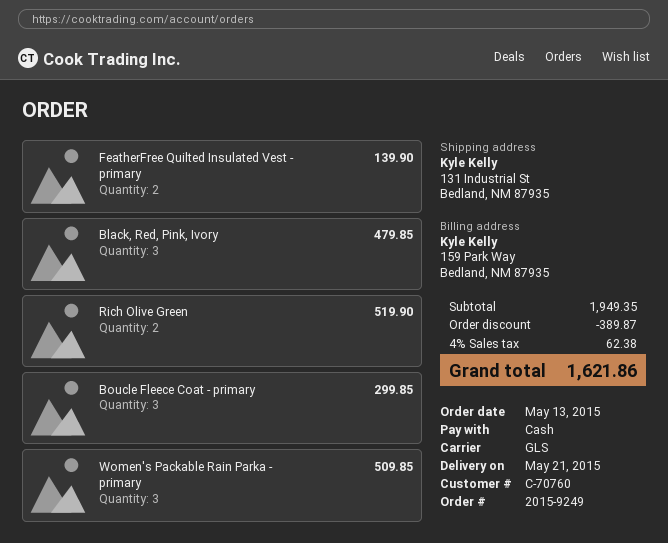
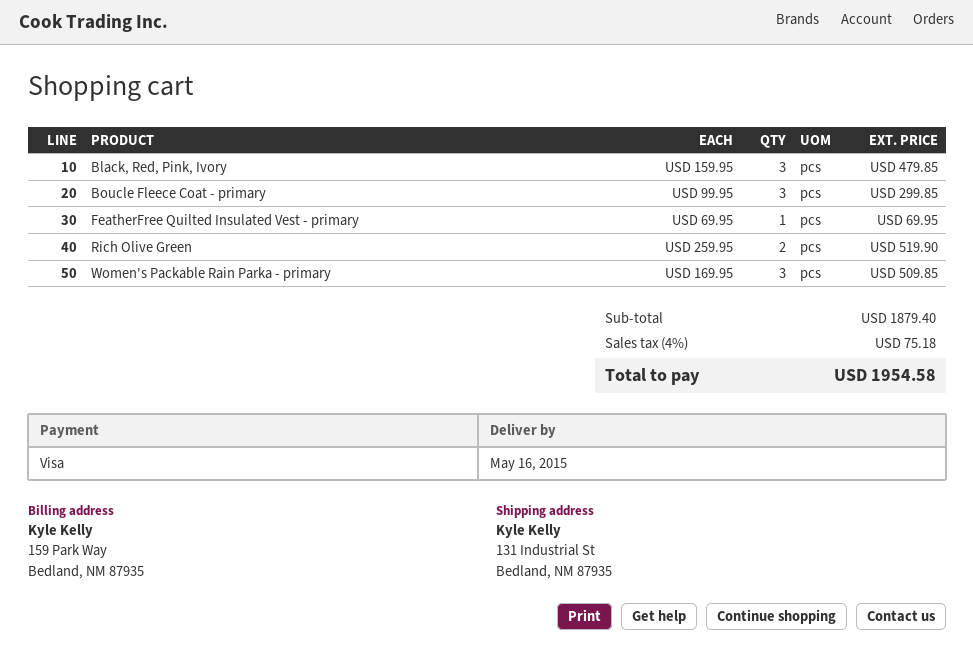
delivery date: 2015-05-21 -> 2015-05-16
payment method: cash -> Visa
FeatherFree Quilted Insulated Vest - primary: 2 for 139.90 -> 1 for 69.95
subtotal: 1949.35 -> 1879.40
discount: 389.87 -> none
tax: 4% = 62.38 -> 4% = 75.18
total: 1621.86 -> 1954.58

